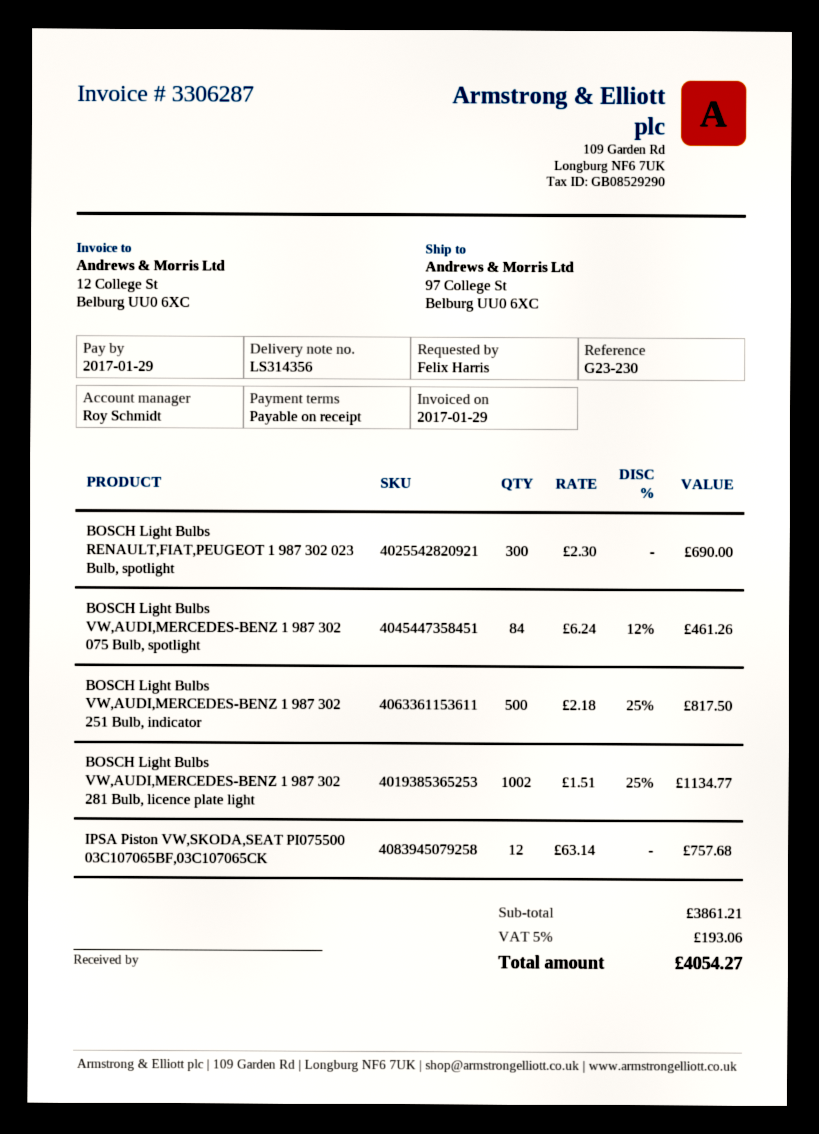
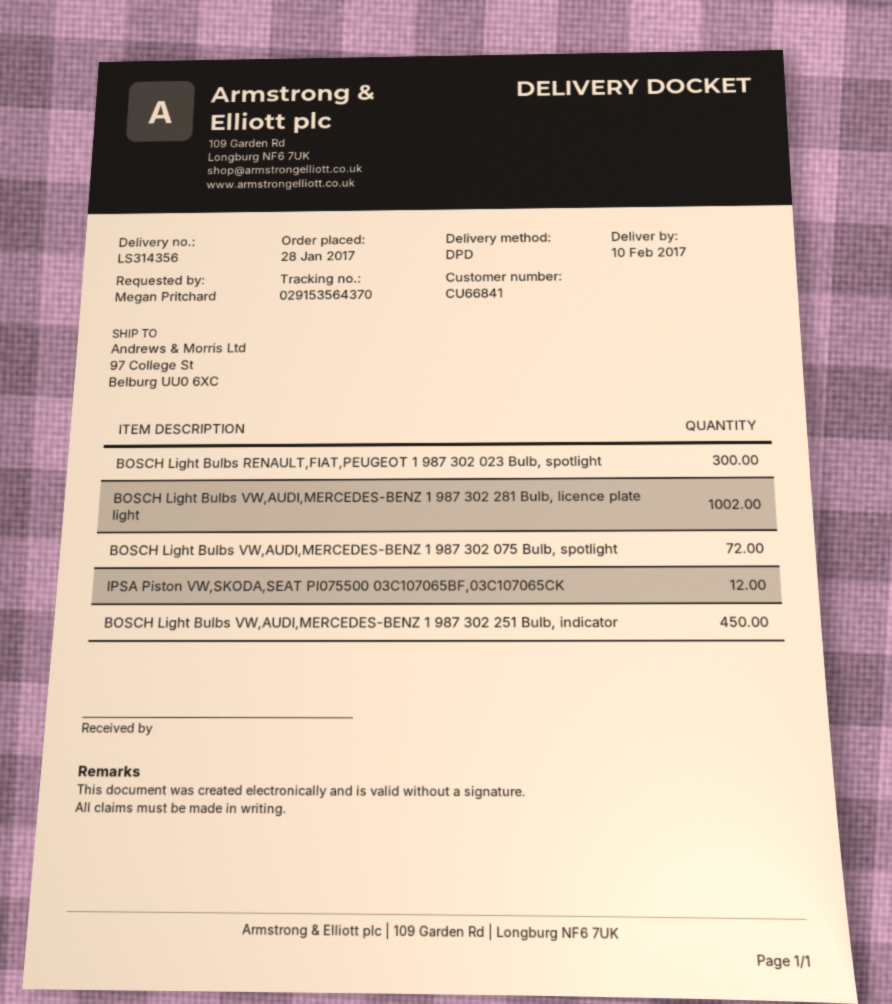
ordered by: Felix Harris -> Megan Pritchard
BOSCH Light Bulbs VW,AUDI,MERCEDES-BENZ 1 987 302 075 Bulb, spotlight: 84 -> 72
BOSCH Light Bulbs VW,AUDI,MERCEDES-BENZ 1 987 302 251 Bulb, indicator: 500 -> 450

